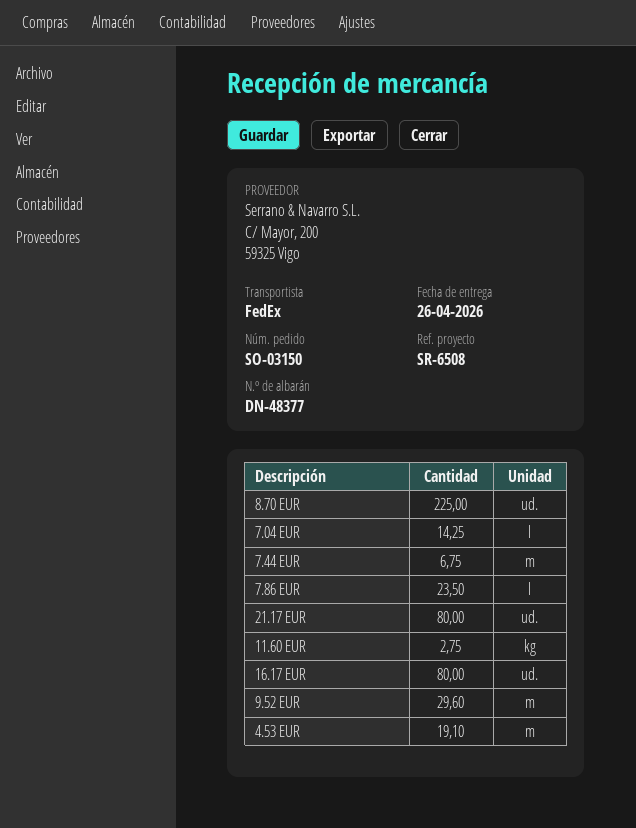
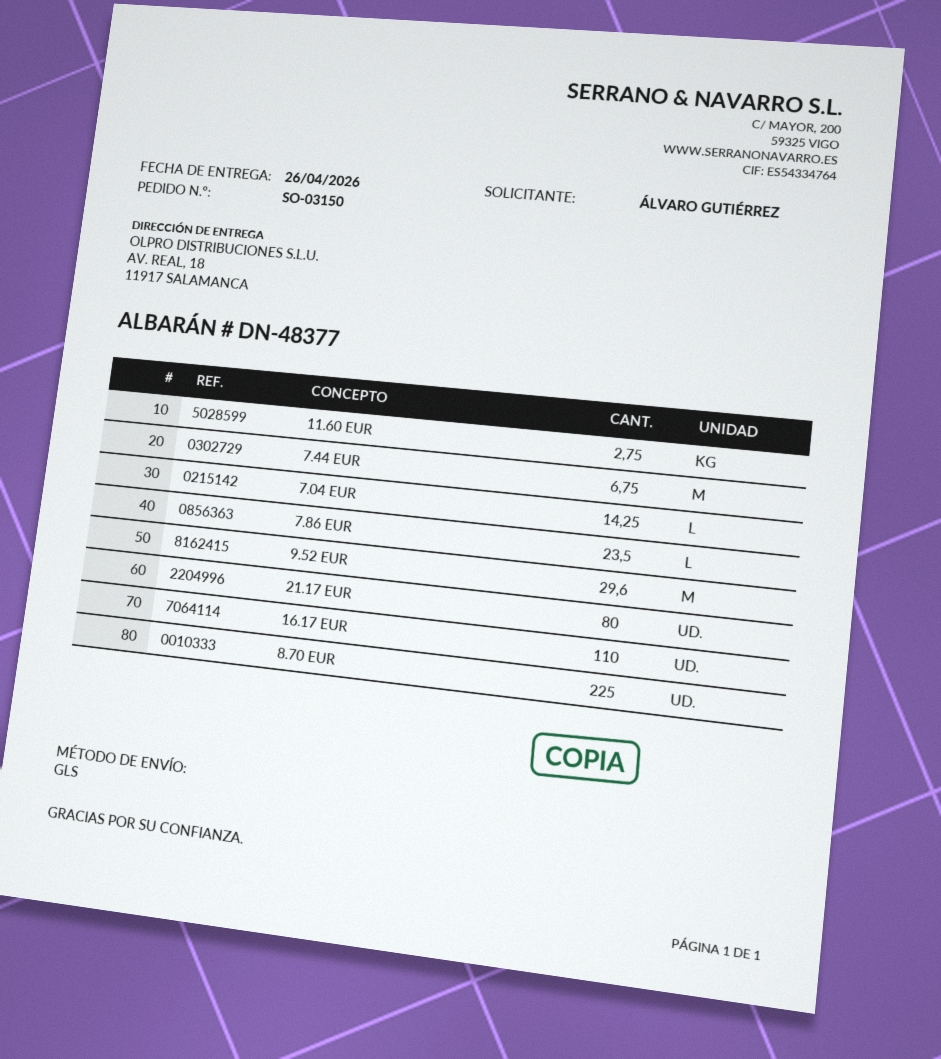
shipping method: FedEx -> GLS
16.17 EUR: 80 -> 110
4.53 EUR: 19.1 -> none

